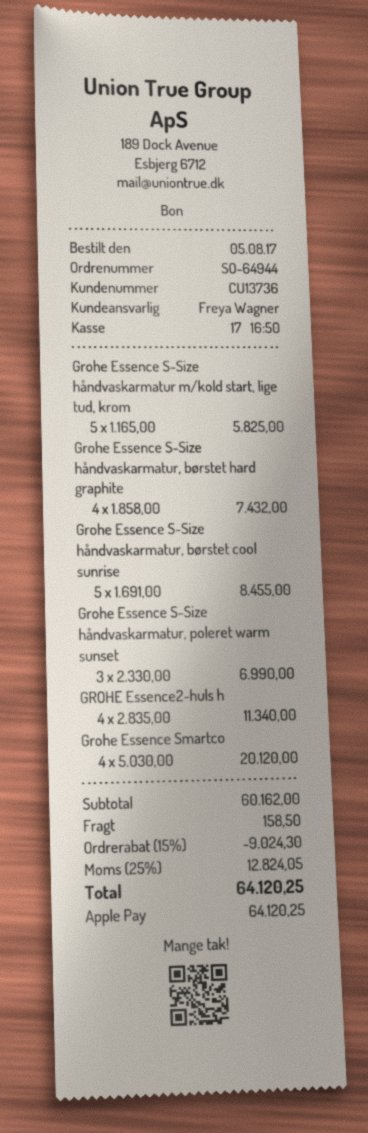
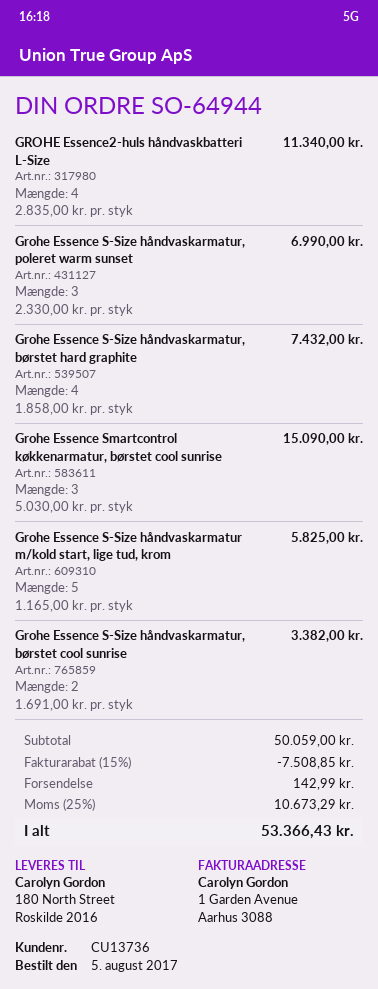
Grohe Essence S-Size håndvaskarmatur, børstet cool sunrise: 5 x 1691.00 = 8455.00 -> 2 x 1691.00 = 3382.00
Grohe Essence Smartco: 4 x 5030.00 = 20120.00 -> 3 x 5030.00 = 15090.00
subtotal: 60162.00 -> 50059.00
discount: 15% = 9024.30 -> 15% = 7508.85
shipping: 158.50 -> 142.99
tax: 25% = 12824.05 -> 25% = 10673.29
total: 64120.25 -> 53366.43

